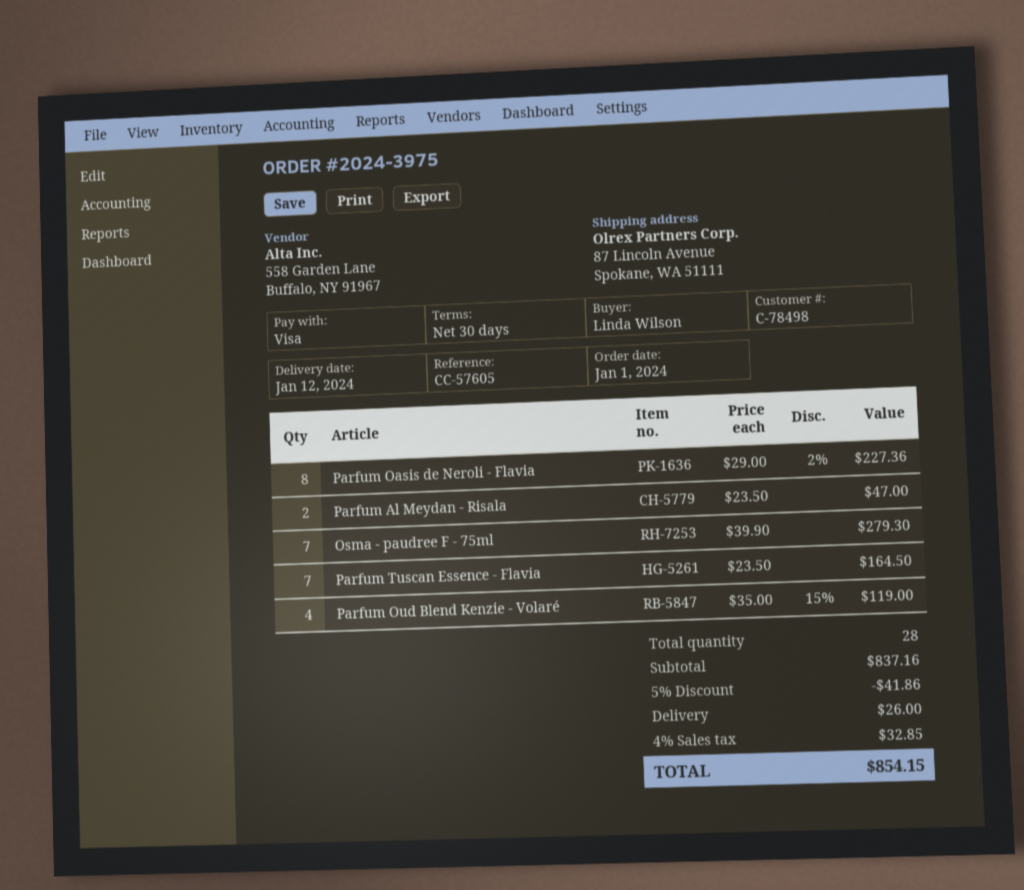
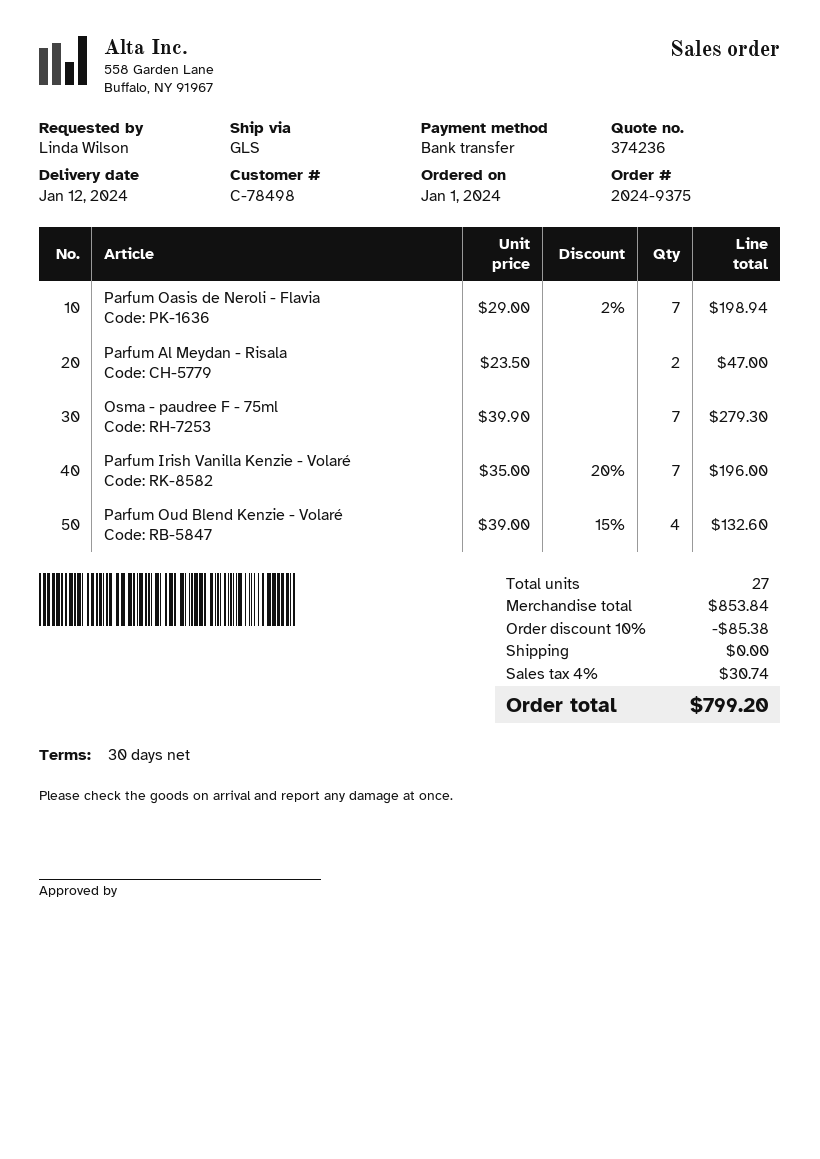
order number: 2024-3975 -> 2024-9375
payment method: Visa -> bank transfer
Parfum Oasis de Neroli - Flavia: 8 x 29.00 - 2% = 227.36 -> 7 x 29.00 - 2% = 198.94
Parfum Tuscan Essence - Flavia: 7 x 23.50 = 164.50 -> none
Parfum Oud Blend Kenzie - Volaré: 4 x 35.00 - 15% = 119.00 -> 4 x 39.00 - 15% = 132.60
Parfum Irish Vanilla Kenzie - Volaré: none -> 7 x 35.00 - 20% = 196.00
total quantity: 28 -> 27
subtotal: 837.16 -> 853.84
discount: 5% = 41.86 -> 10% = 85.38
shipping: 26.00 -> 0.00
tax: 4% = 32.85 -> 4% = 30.74
total: 854.15 -> 799.20

